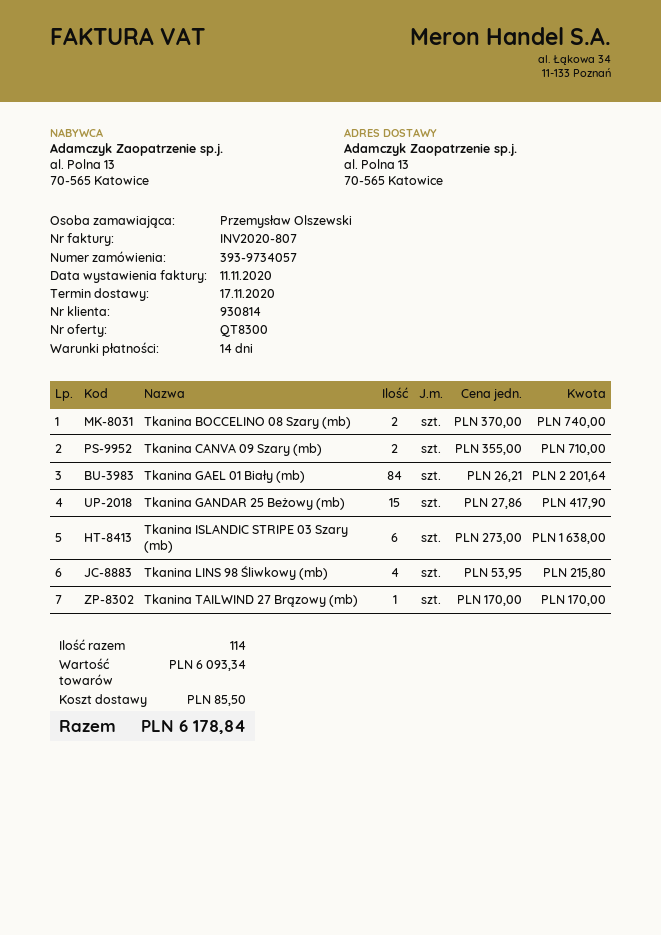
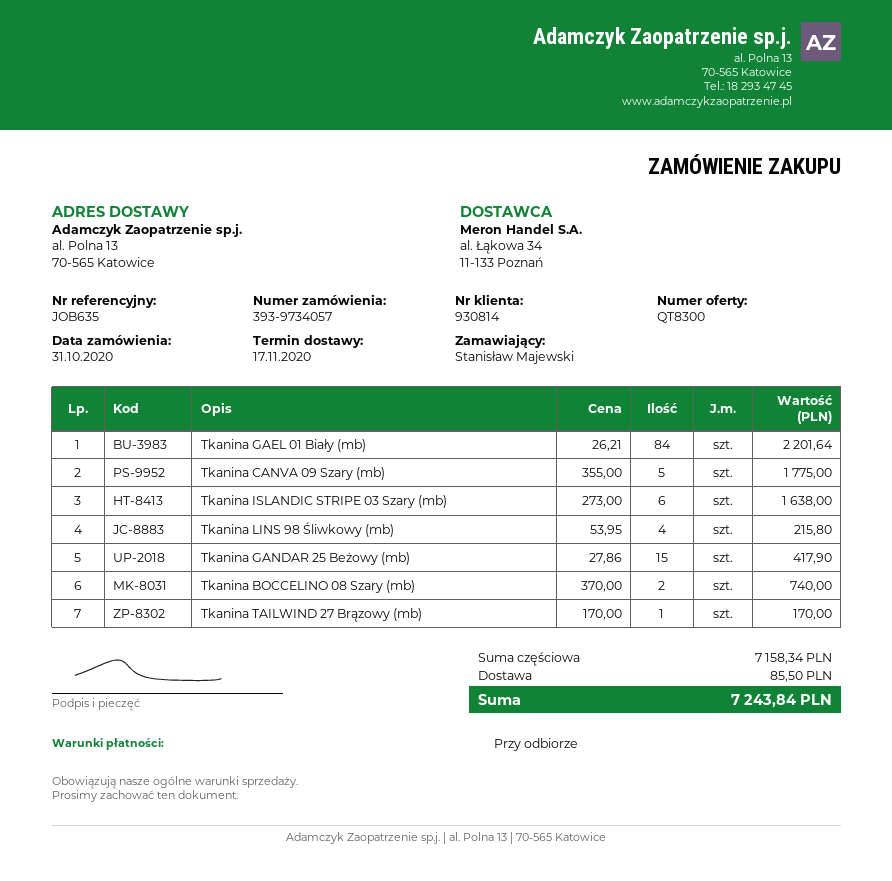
payment terms: 14 days -> on receipt
ordered by: Przemysław Olszewski -> Stanisław Majewski
Tkanina CANVA 09 Szary (mb): 2 x 355.00 = 710.00 -> 5 x 355.00 = 1775.00
subtotal: 6093.34 -> 7158.34
total: 6178.84 -> 7243.84

